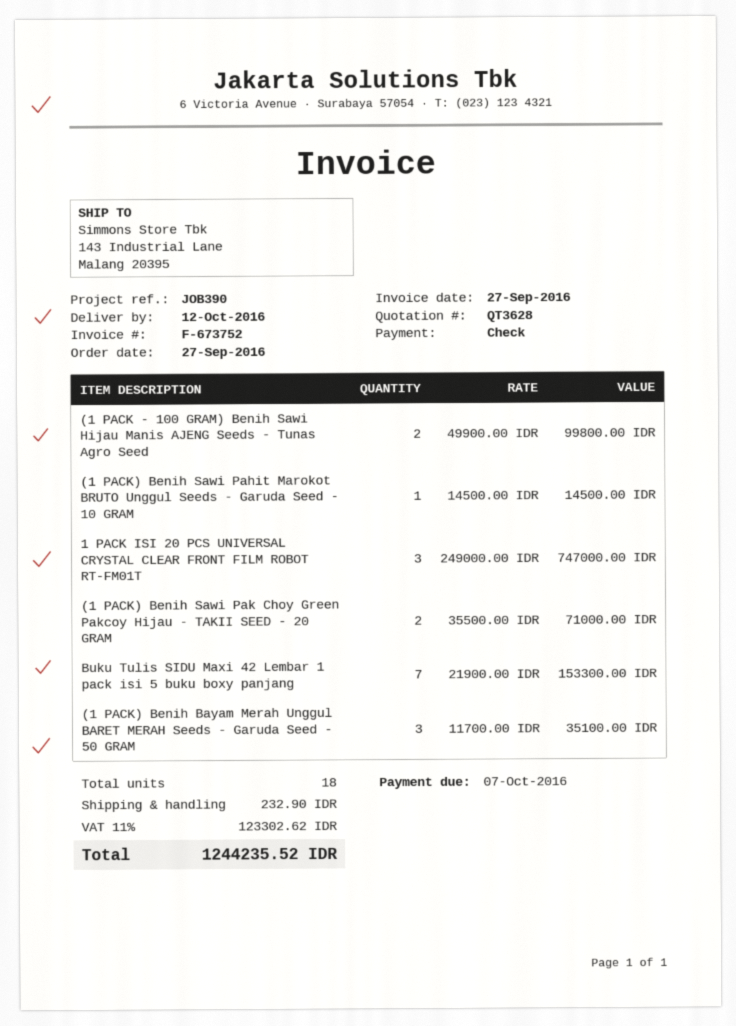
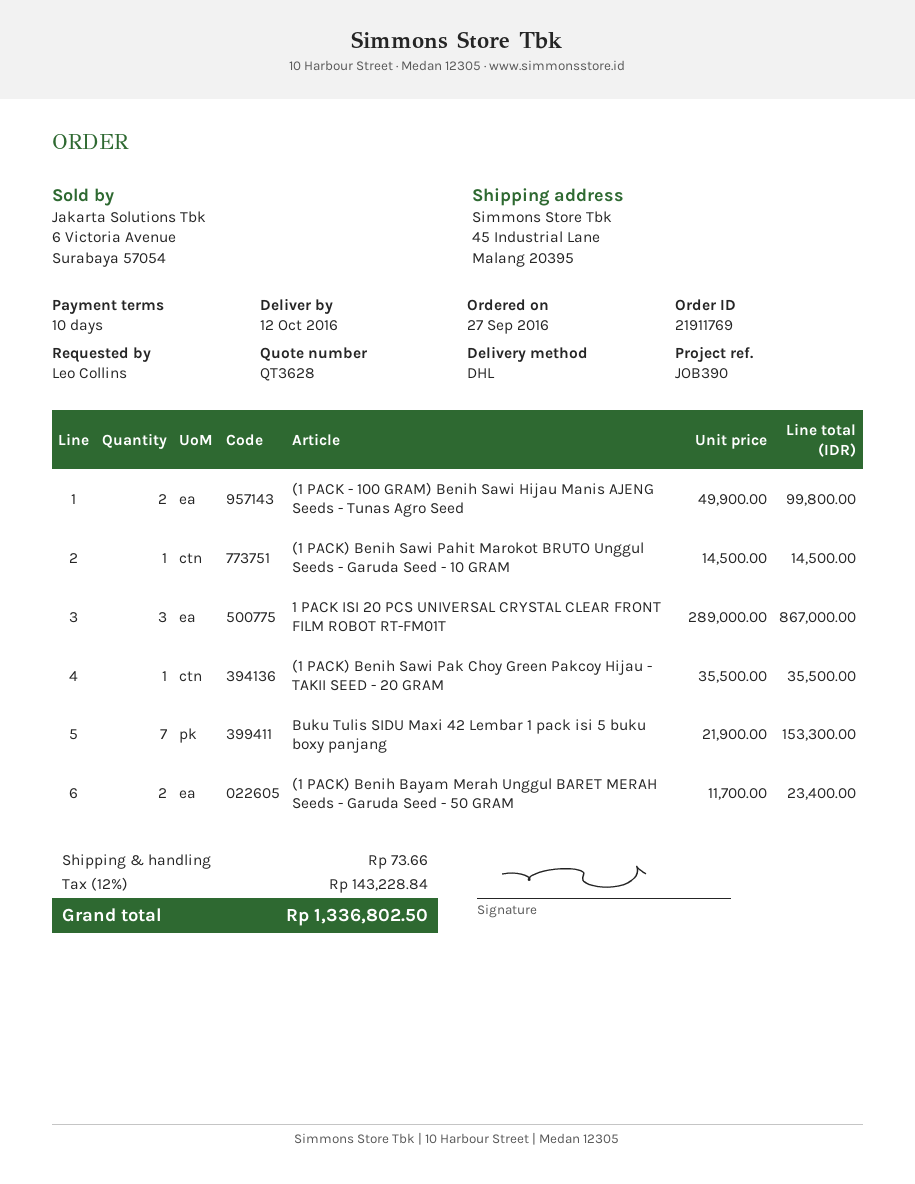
ship to: 143 Industrial Lane, Malang 20395 -> 45 Industrial Lane, Malang 20395
1 PACK ISI 20 PCS UNIVERSAL CRYSTAL CLEAR FRONT FILM ROBOT RT-FM01T: 3 x 249000.00 = 747000.00 -> 3 x 289000.00 = 867000.00
(1 PACK) Benih Sawi Pak Choy Green Pakcoy Hijau - TAKII SEED - 20 GRAM: 2 x 35500.00 = 71000.00 -> 1 x 35500.00 = 35500.00
(1 PACK) Benih Bayam Merah Unggul BARET MERAH Seeds - Garuda Seed - 50 GRAM: 3 x 11700.00 = 35100.00 -> 2 x 11700.00 = 23400.00
shipping: 232.90 -> 73.66
tax: 11% = 123302.62 -> 12% = 143228.84
total: 1244235.52 -> 1336802.50

